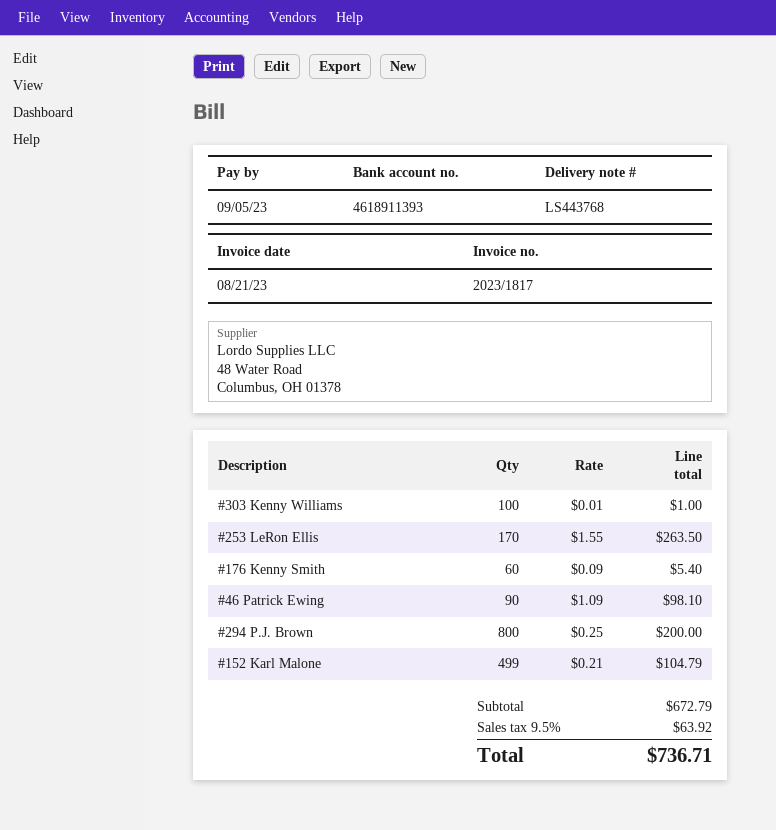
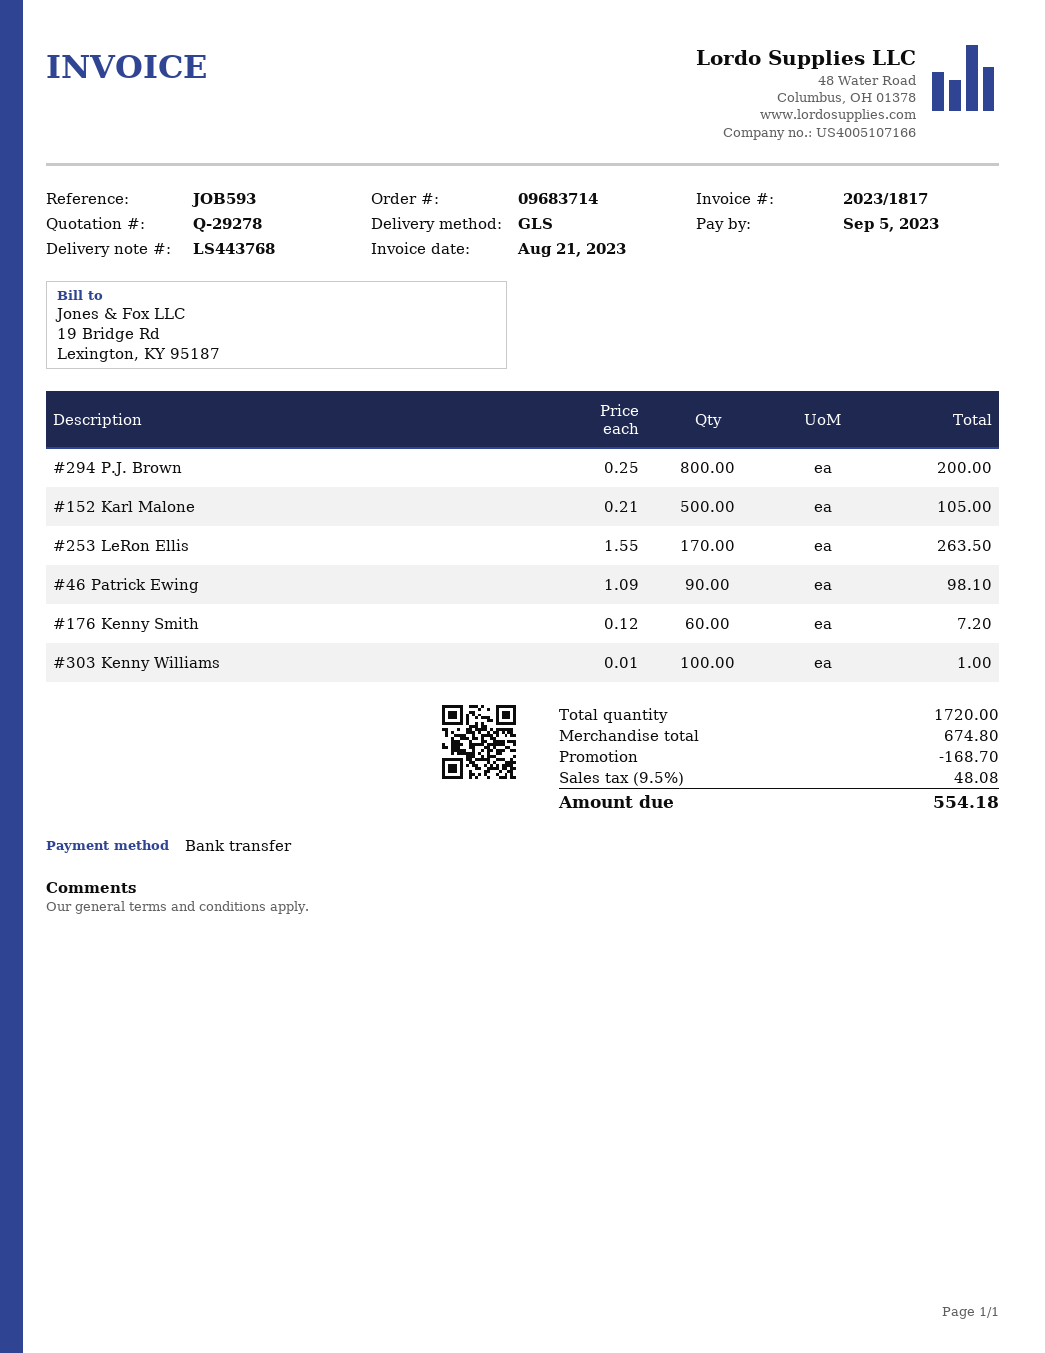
#176 Kenny Smith: 60 x 0.09 = 5.40 -> 60 x 0.12 = 7.20
#152 Karl Malone: 499 x 0.21 = 104.79 -> 500 x 0.21 = 105.00
subtotal: 672.79 -> 674.80
discount: none -> 168.70
tax: 9.5% = 63.92 -> 9.5% = 48.08
total: 736.71 -> 554.18

